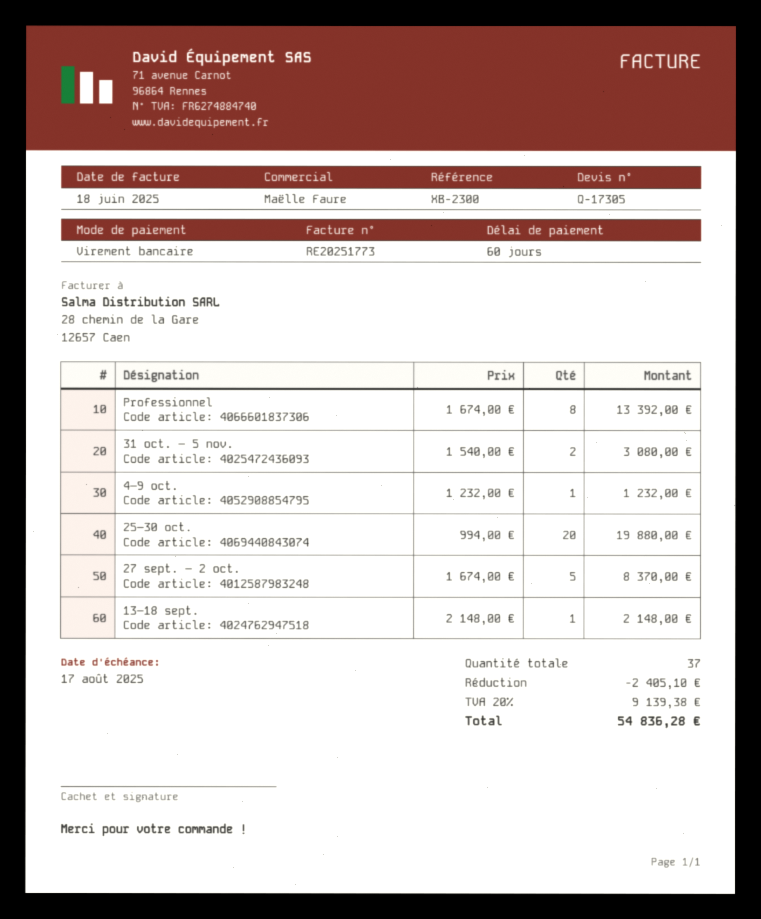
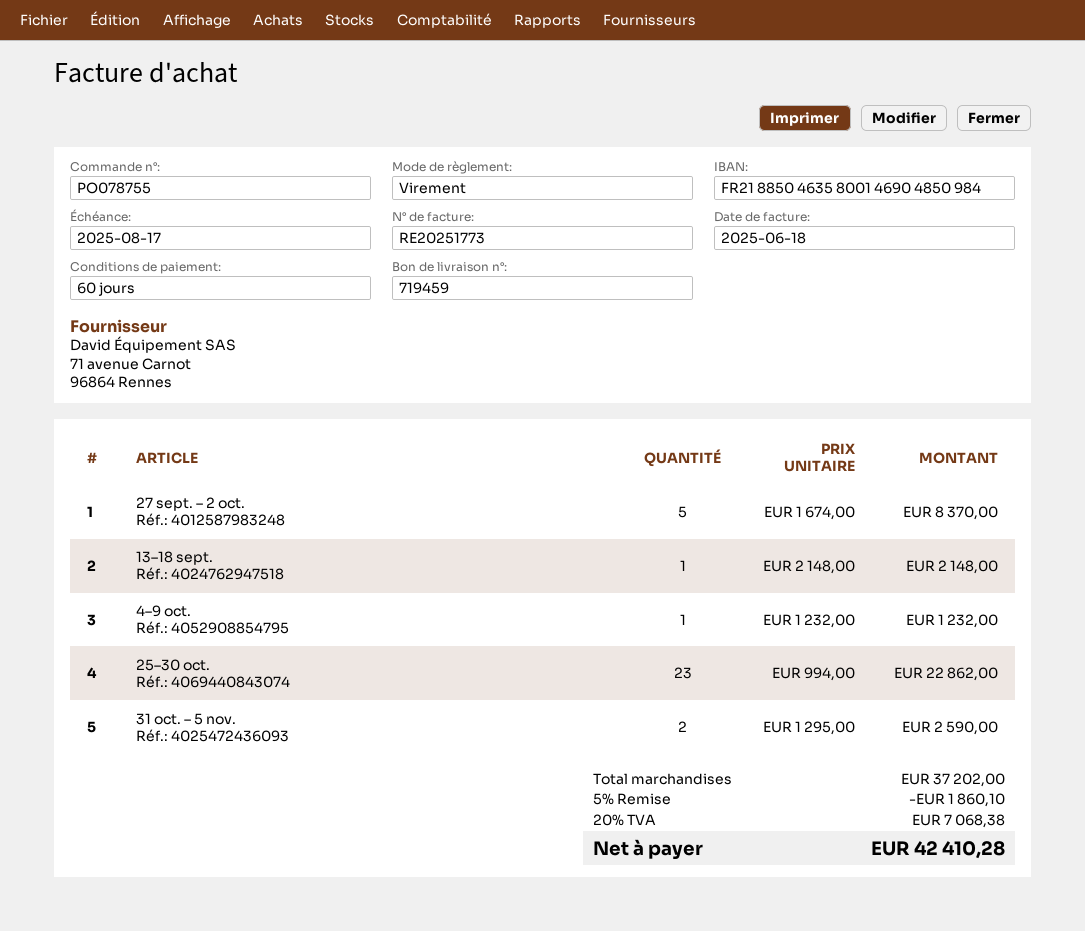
Professionnel: 8 x 1674.00 = 13392.00 -> none
31 oct. – 5 nov.: 2 x 1540.00 = 3080.00 -> 2 x 1295.00 = 2590.00
25–30 oct.: 20 x 994.00 = 19880.00 -> 23 x 994.00 = 22862.00
discount: 2405.10 -> 1860.10
tax: 20% = 9139.38 -> 20% = 7068.38
total: 54836.28 -> 42410.28

